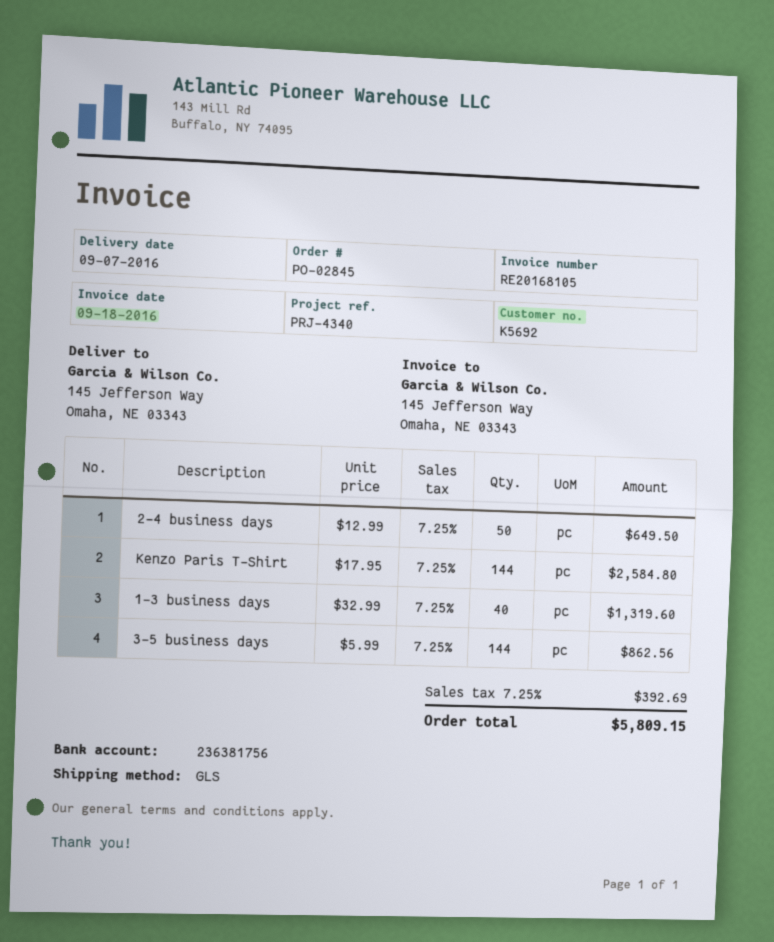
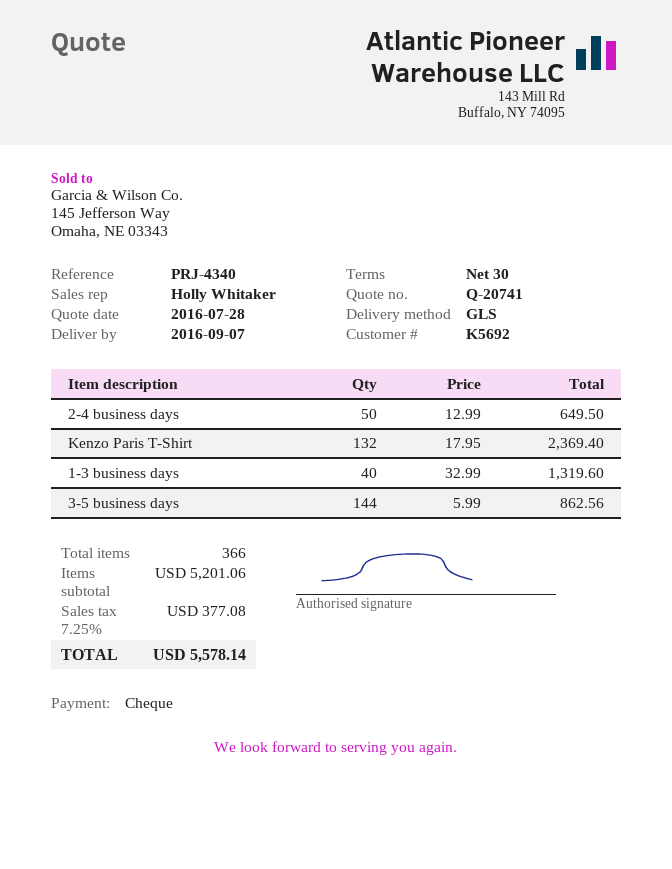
Kenzo Paris T-Shirt: 144 x 17.95 = 2584.80 -> 132 x 17.95 = 2369.40
tax: 7.25% = 392.69 -> 7.25% = 377.08
total: 5809.15 -> 5578.14

